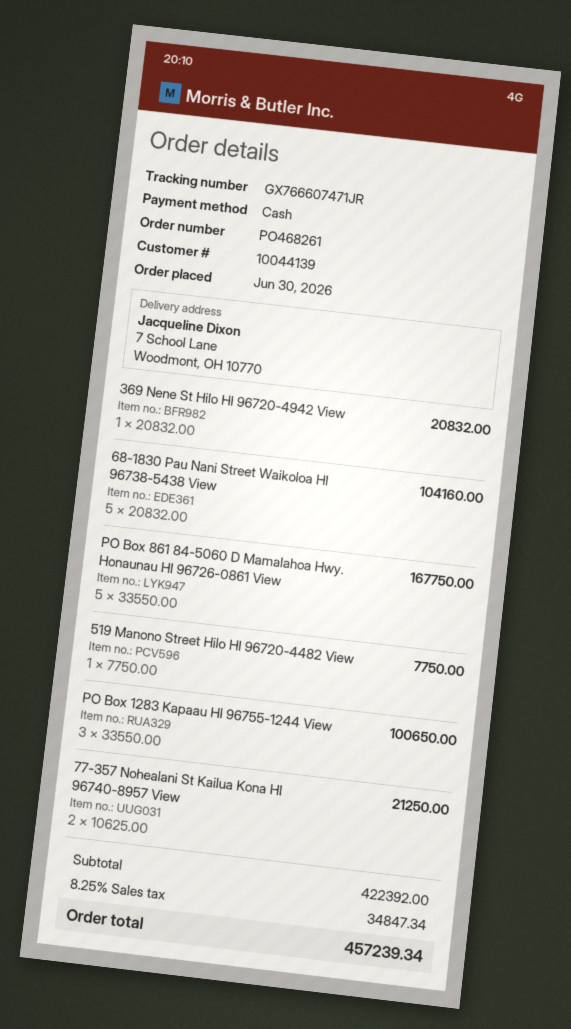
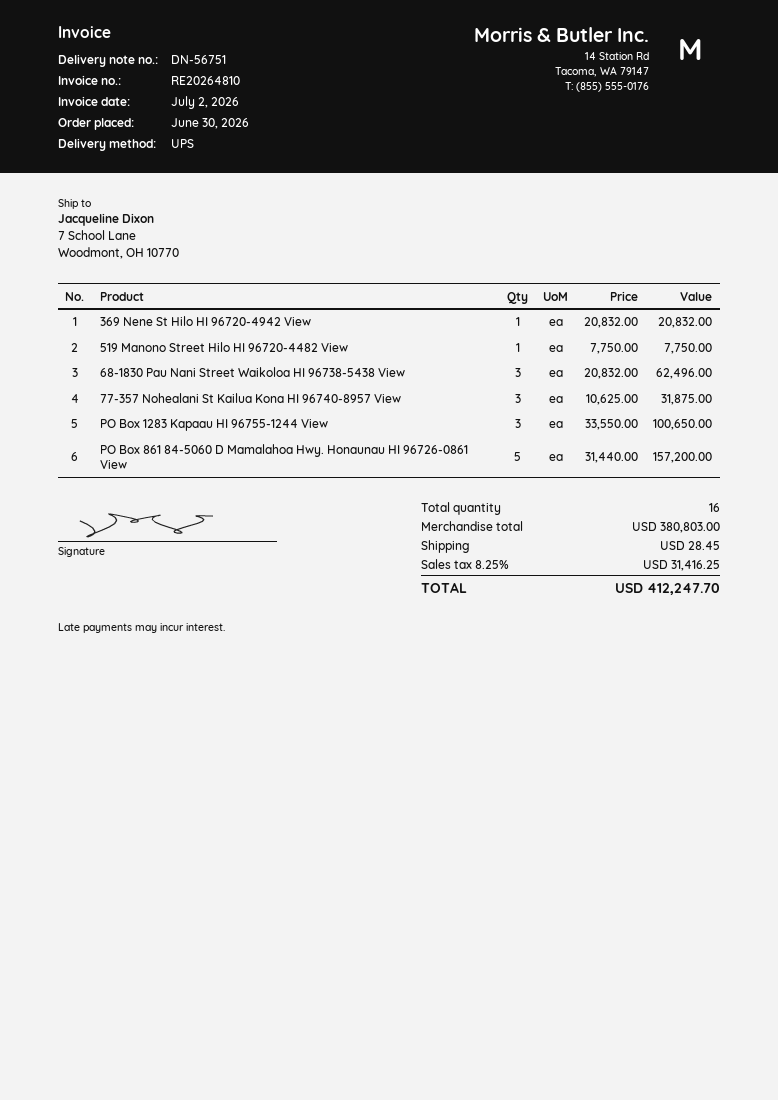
68-1830 Pau Nani Street Waikoloa HI 96738-5438 View: 5 x 20832.00 = 104160.00 -> 3 x 20832.00 = 62496.00
PO Box 861 84-5060 D Mamalahoa Hwy. Honaunau HI 96726-0861 View: 5 x 33550.00 = 167750.00 -> 5 x 31440.00 = 157200.00
77-357 Nohealani St Kailua Kona HI 96740-8957 View: 2 x 10625.00 = 21250.00 -> 3 x 10625.00 = 31875.00
subtotal: 422392.00 -> 380803.00
shipping: none -> 28.45
tax: 8.25% = 34847.34 -> 8.25% = 31416.25
total: 457239.34 -> 412247.70

